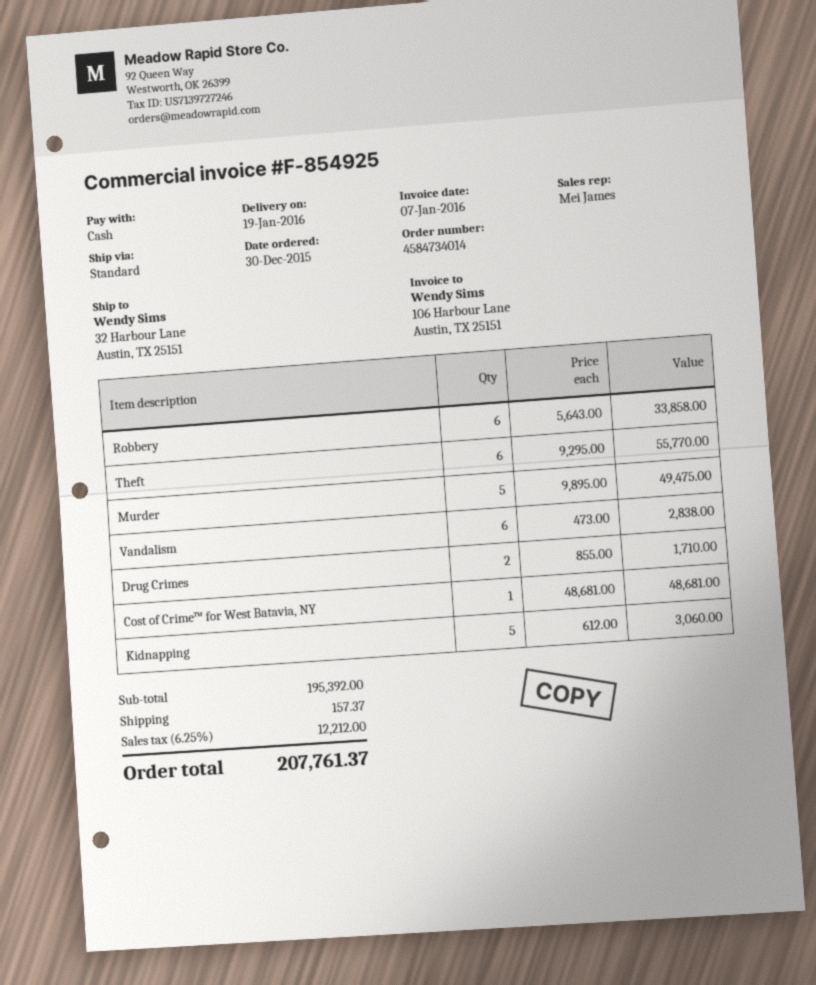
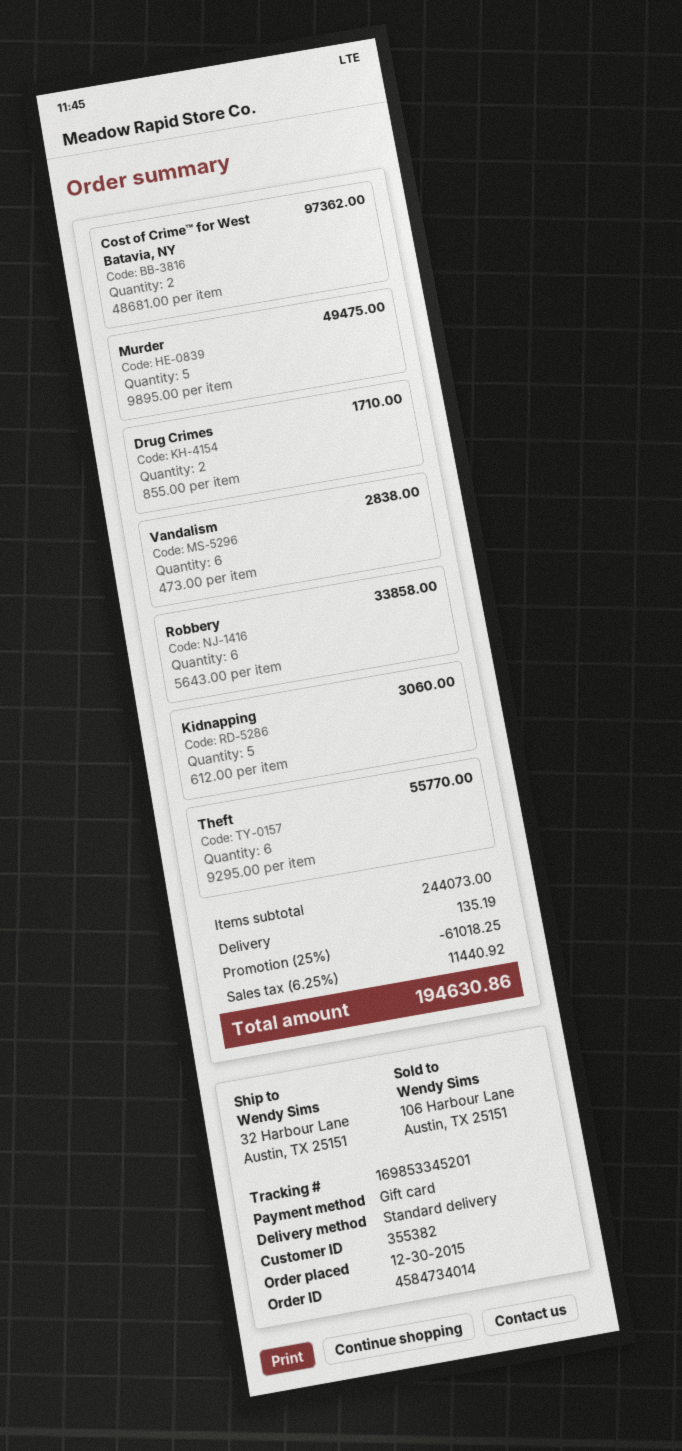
payment method: cash -> gift card
Cost of Crime™ for West Batavia, NY: 1 x 48681.00 = 48681.00 -> 2 x 48681.00 = 97362.00
subtotal: 195392.00 -> 244073.00
discount: none -> 25% = 61018.25
shipping: 157.37 -> 135.19
tax: 6.25% = 12212.00 -> 6.25% = 11440.92
total: 207761.37 -> 194630.86

